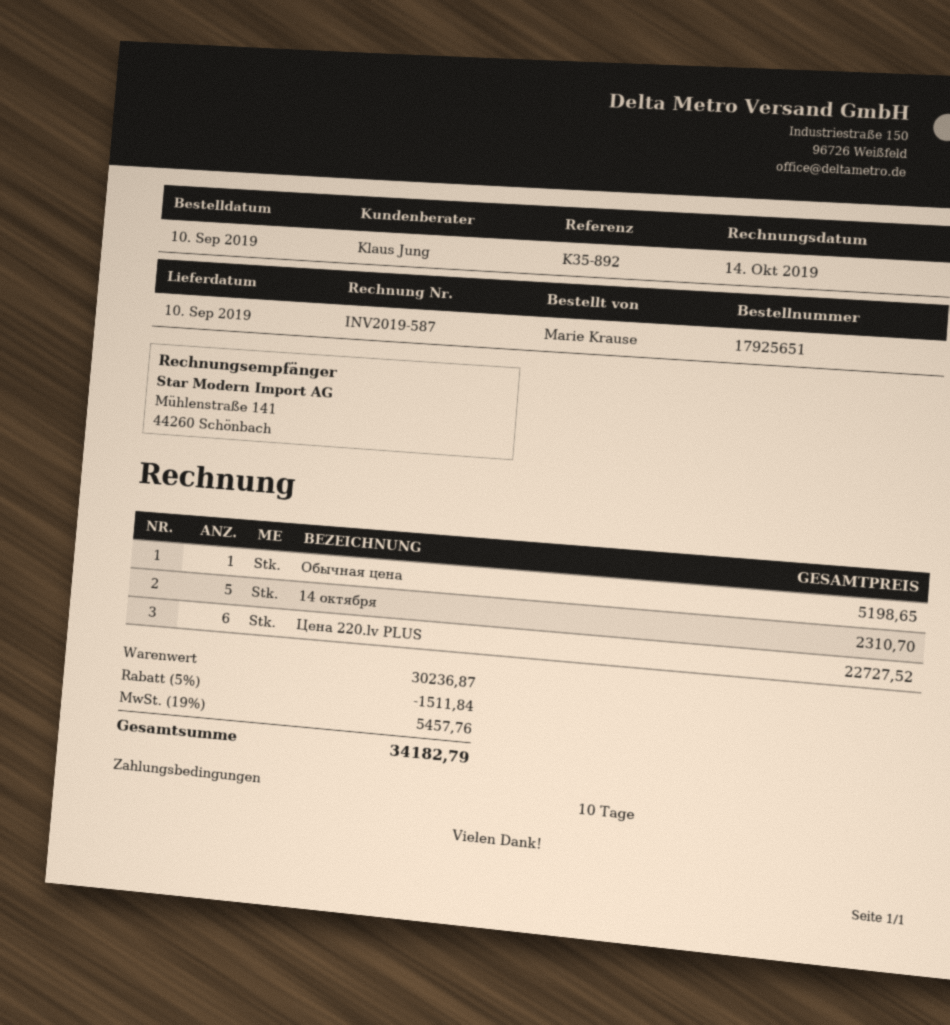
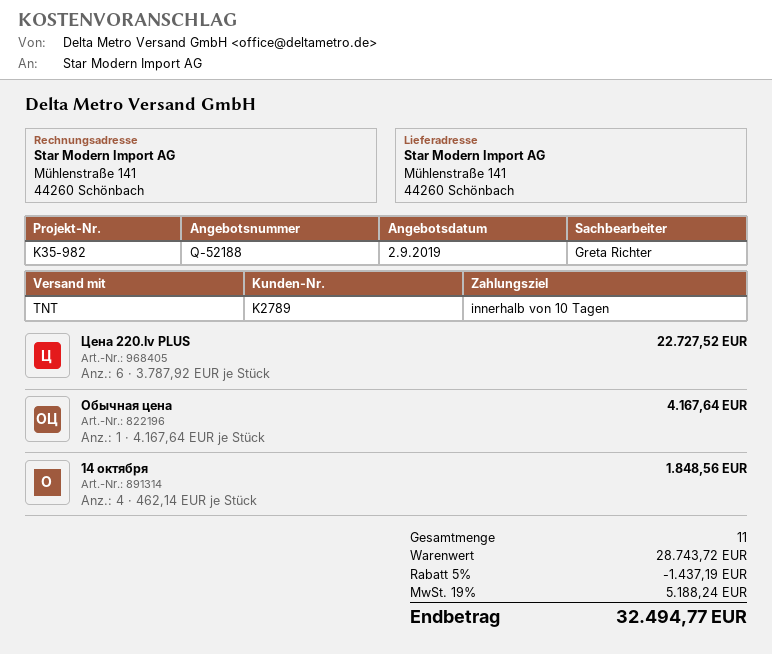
reference: K35-892 -> K35-982
sales rep: Klaus Jung -> Greta Richter
Обычная цена: 1 for 5198.65 -> 1 for 4167.64
14 октября: 5 for 2310.70 -> 4 for 1848.56
subtotal: 30236.87 -> 28743.72
discount: 5% = 1511.84 -> 5% = 1437.19
tax: 19% = 5457.76 -> 19% = 5188.24
total: 34182.79 -> 32494.77

